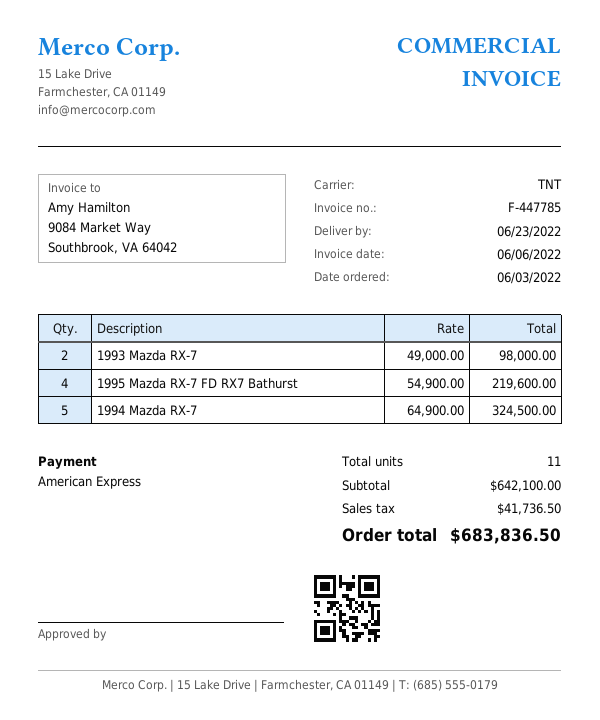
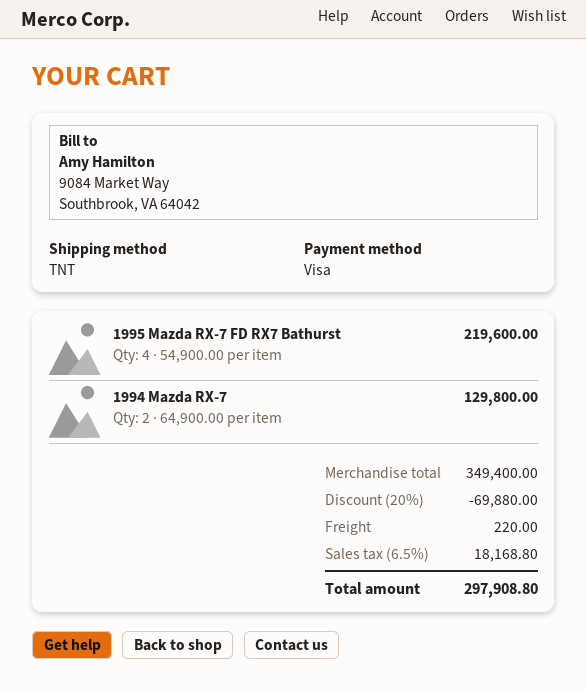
payment method: American Express -> Visa
1993 Mazda RX-7: 2 x 49000.00 = 98000.00 -> none
1994 Mazda RX-7: 5 x 64900.00 = 324500.00 -> 2 x 64900.00 = 129800.00
subtotal: 642100.00 -> 349400.00
discount: none -> 20% = 69880.00
shipping: none -> 220.00
tax: 41736.50 -> 18168.80
total: 683836.50 -> 297908.80

